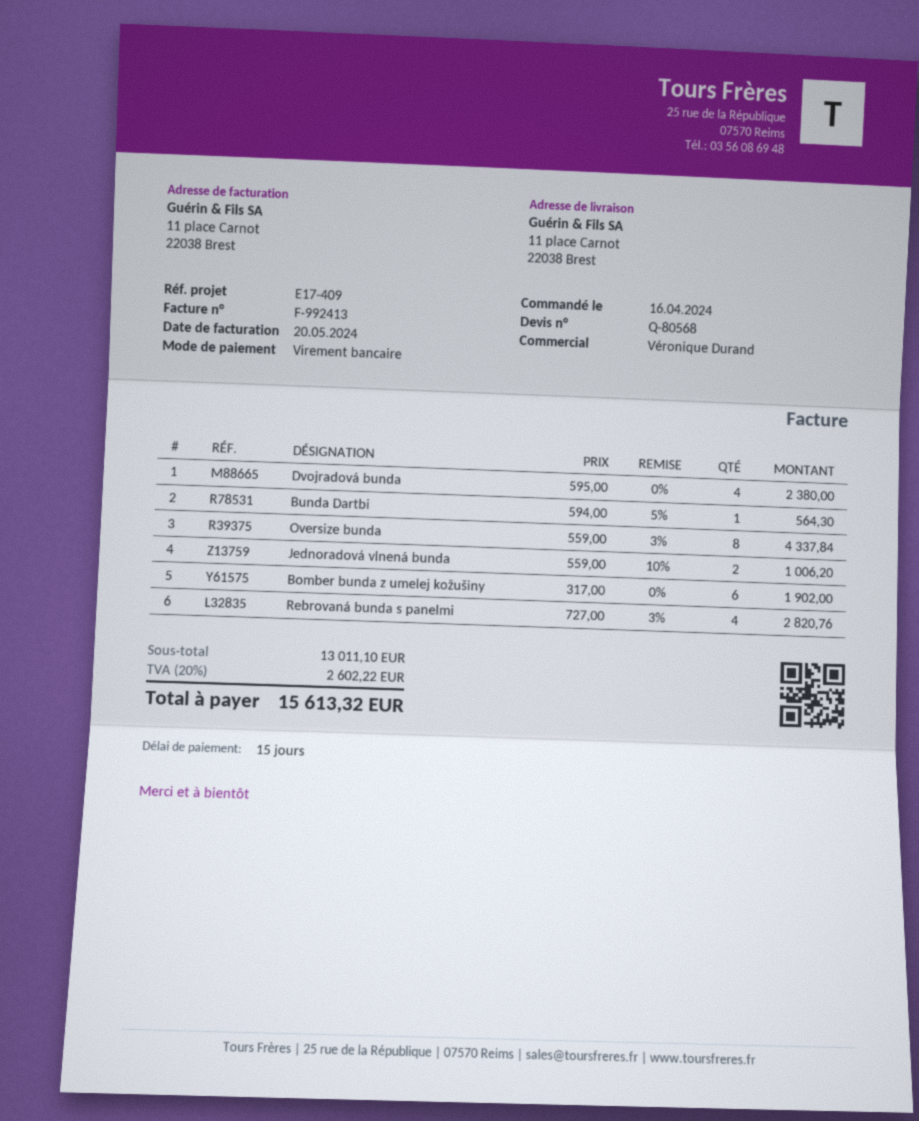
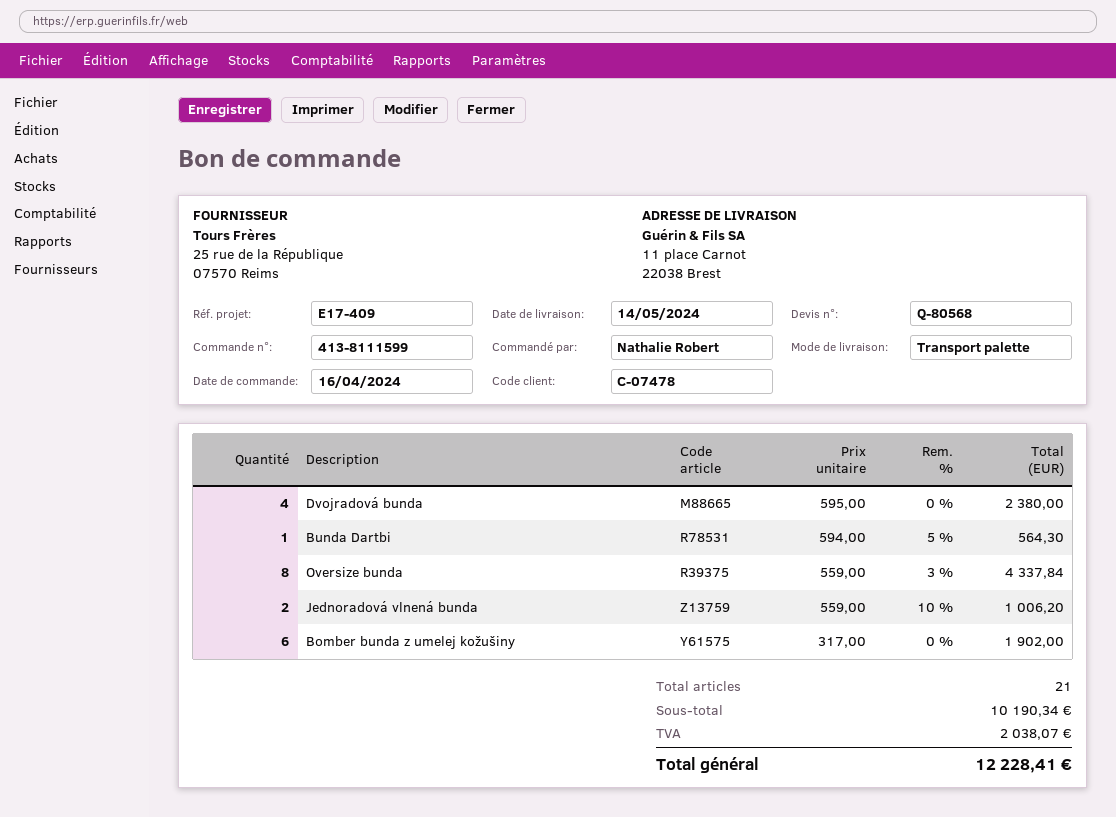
Rebrovaná bunda s panelmi: 4 x 727.00 - 3% = 2820.76 -> none
subtotal: 13011.10 -> 10190.34
tax: 2602.22 -> 2038.07
total: 15613.32 -> 12228.41

